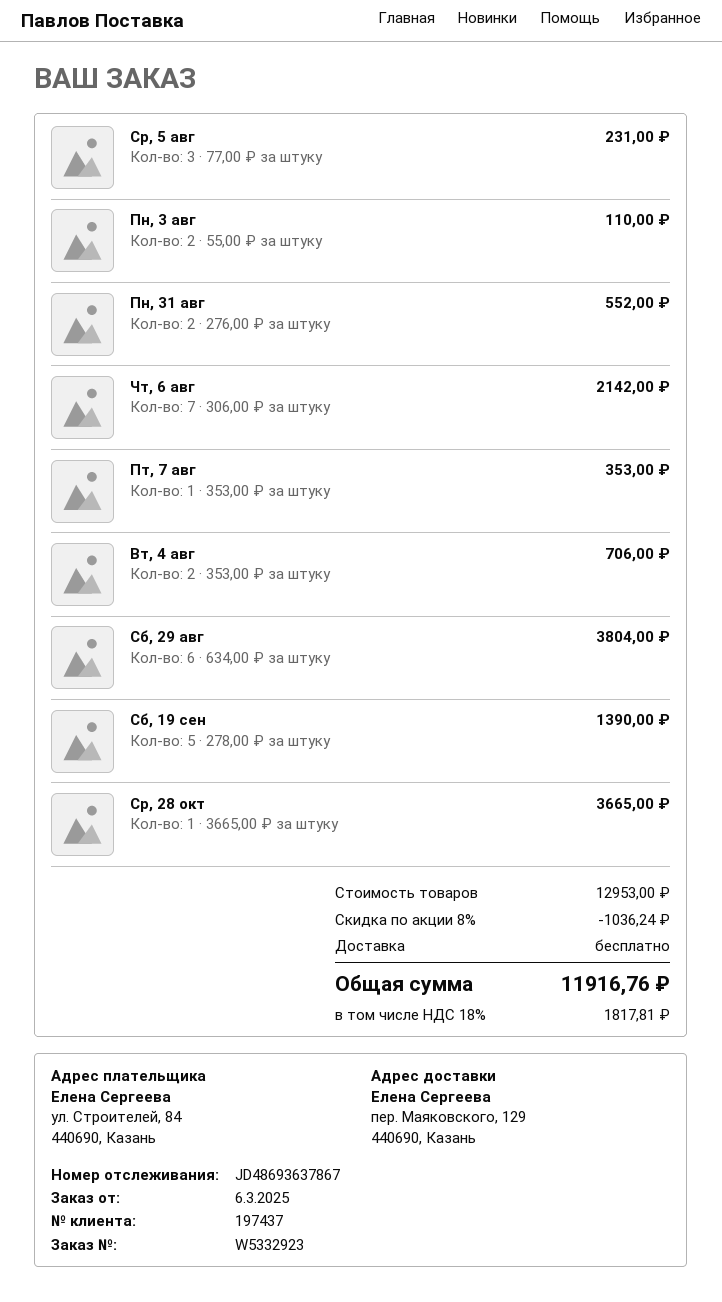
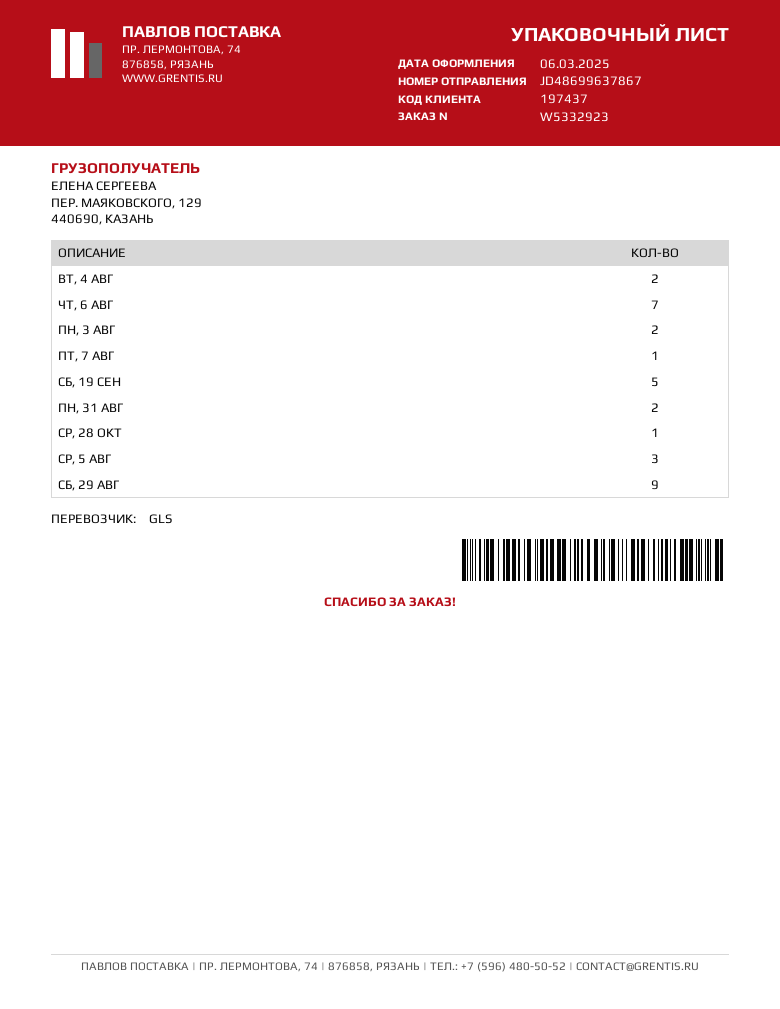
tracking number: JD48693637867 -> JD48699637867
Сб, 29 авг: 6 -> 9

